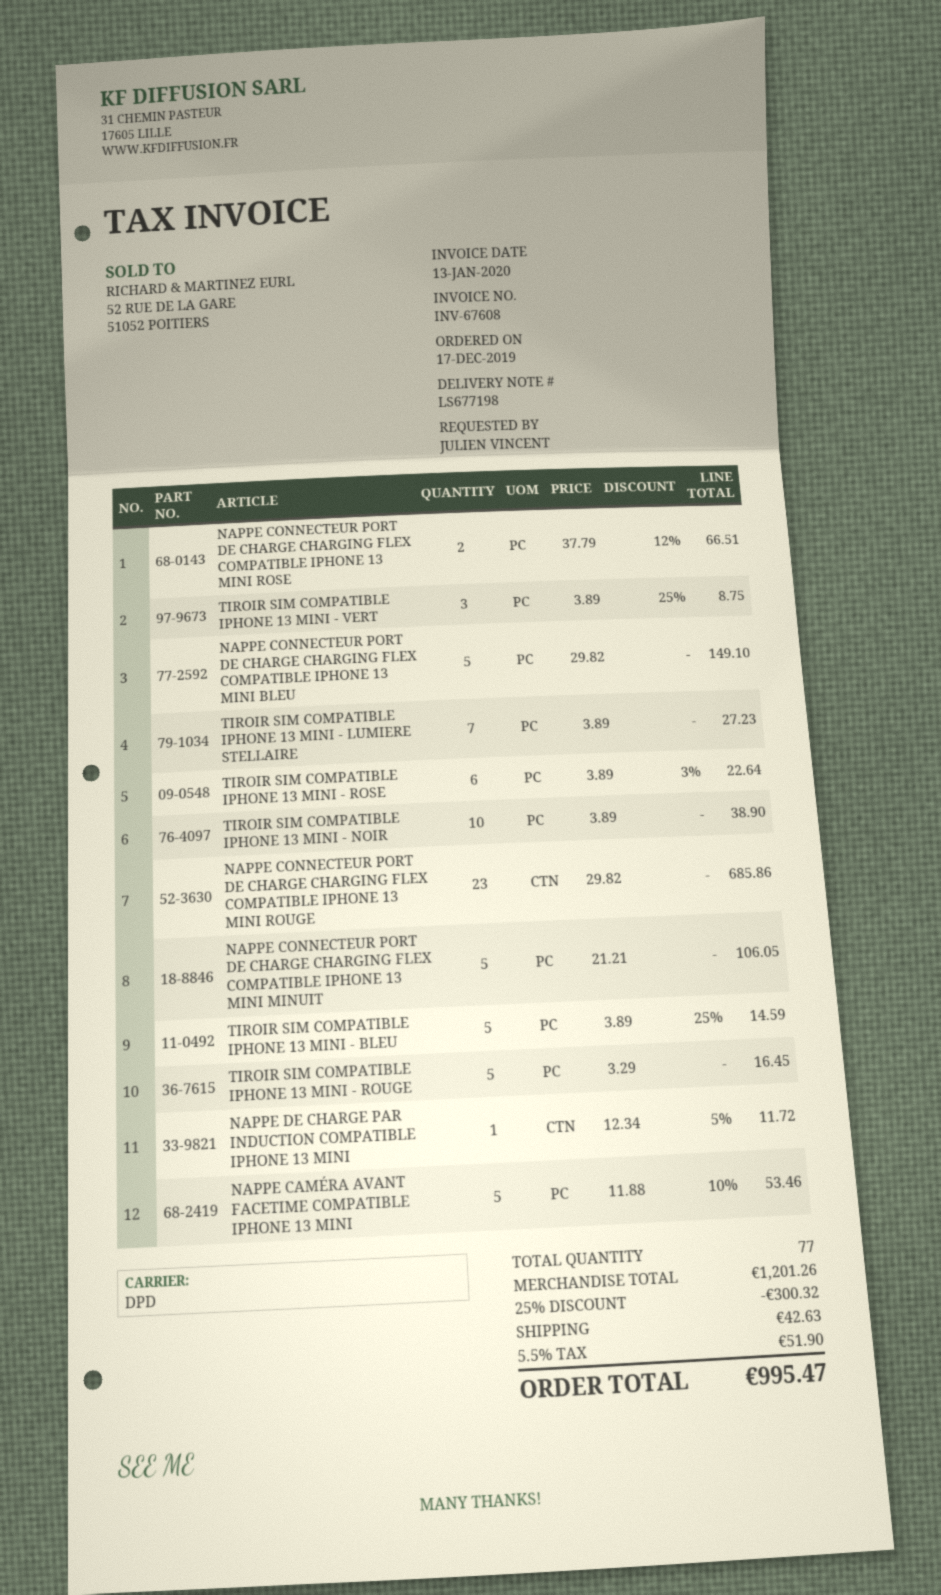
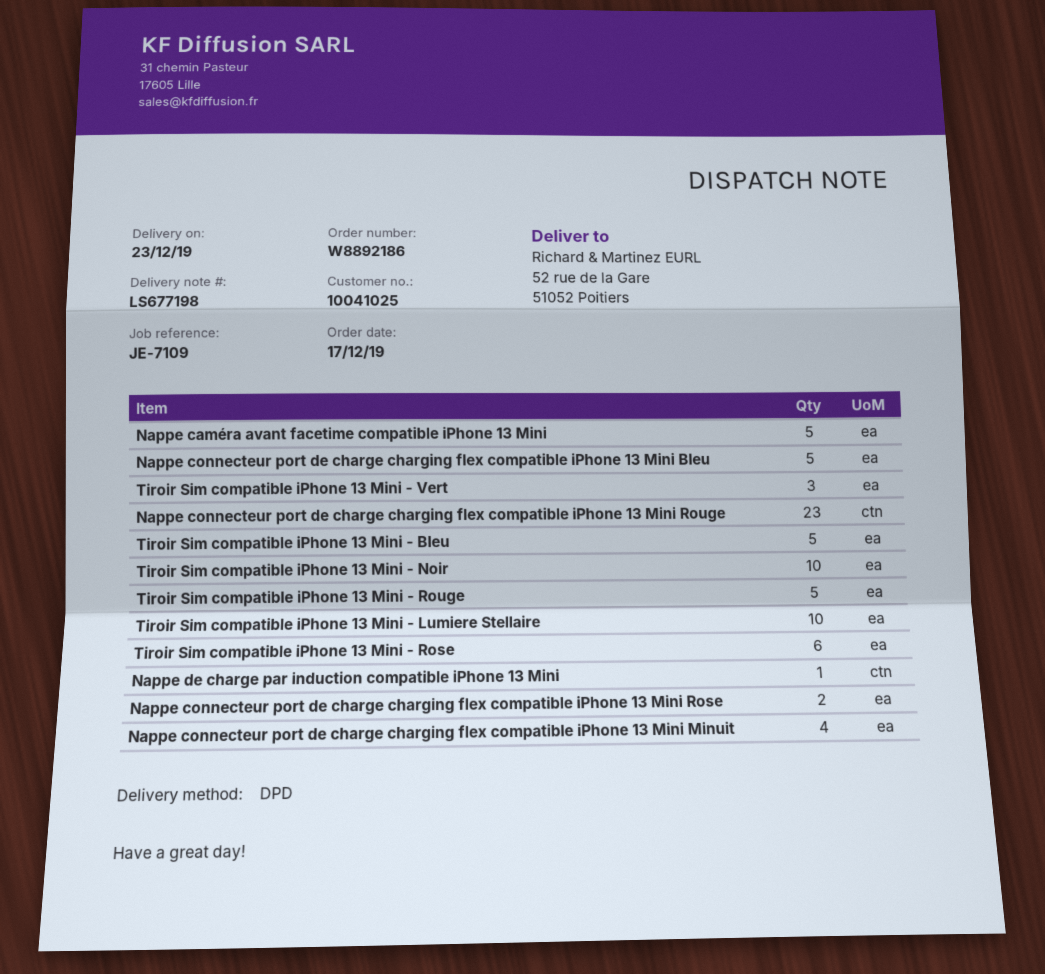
TIROIR SIM COMPATIBLE IPHONE 13 MINI - LUMIERE STELLAIRE: 7 -> 10
NAPPE CONNECTEUR PORT DE CHARGE CHARGING FLEX COMPATIBLE IPHONE 13 MINI MINUIT: 5 -> 4

